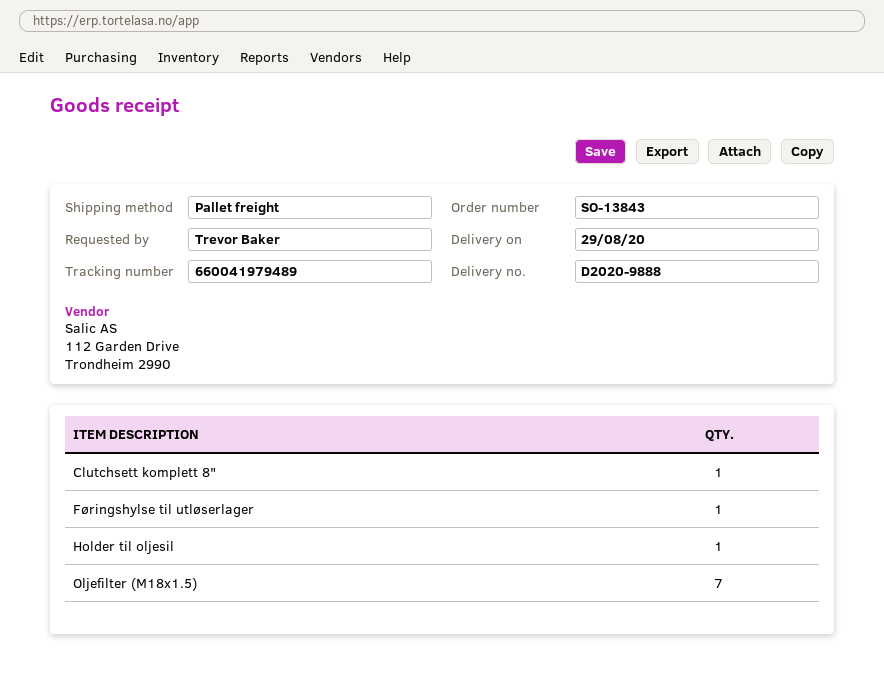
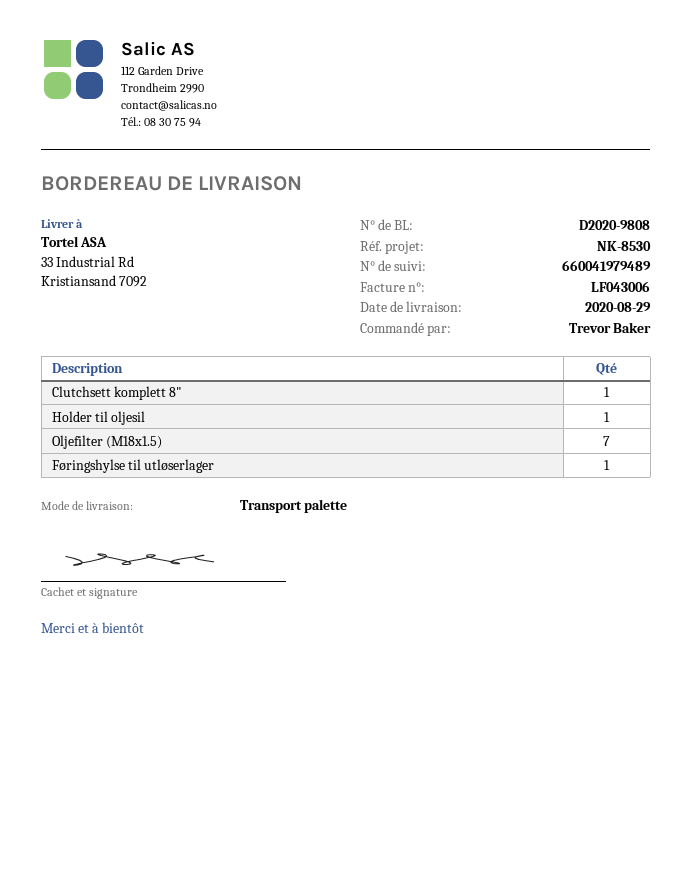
delivery note number: D2020-9888 -> D2020-9808

